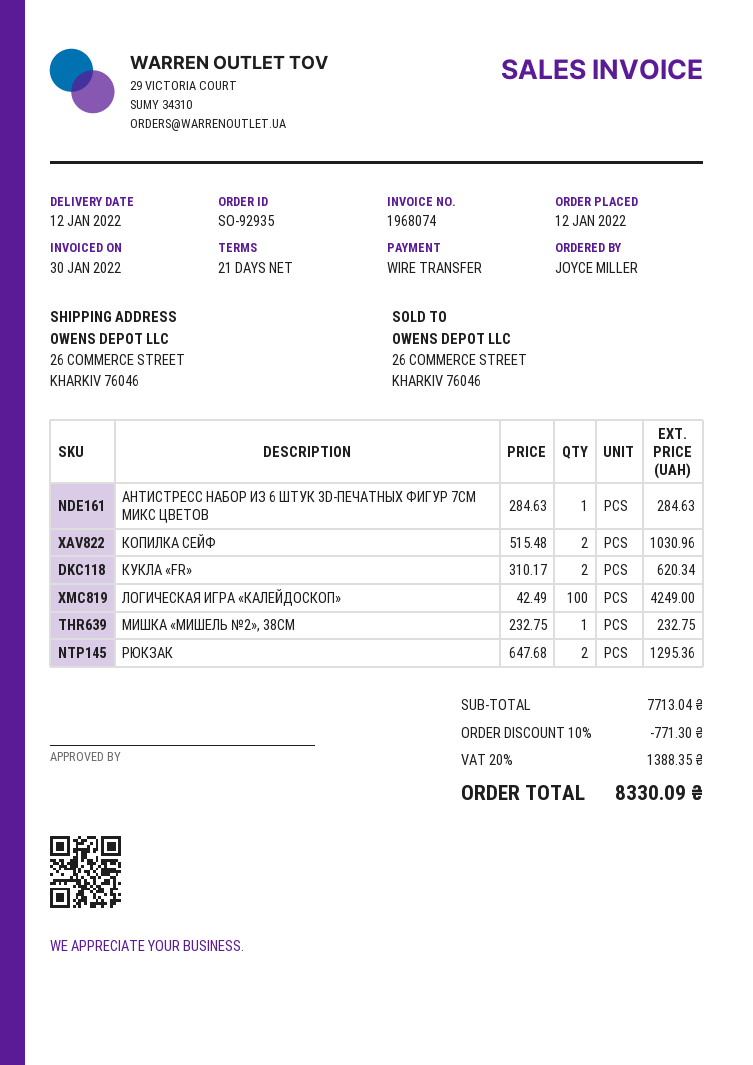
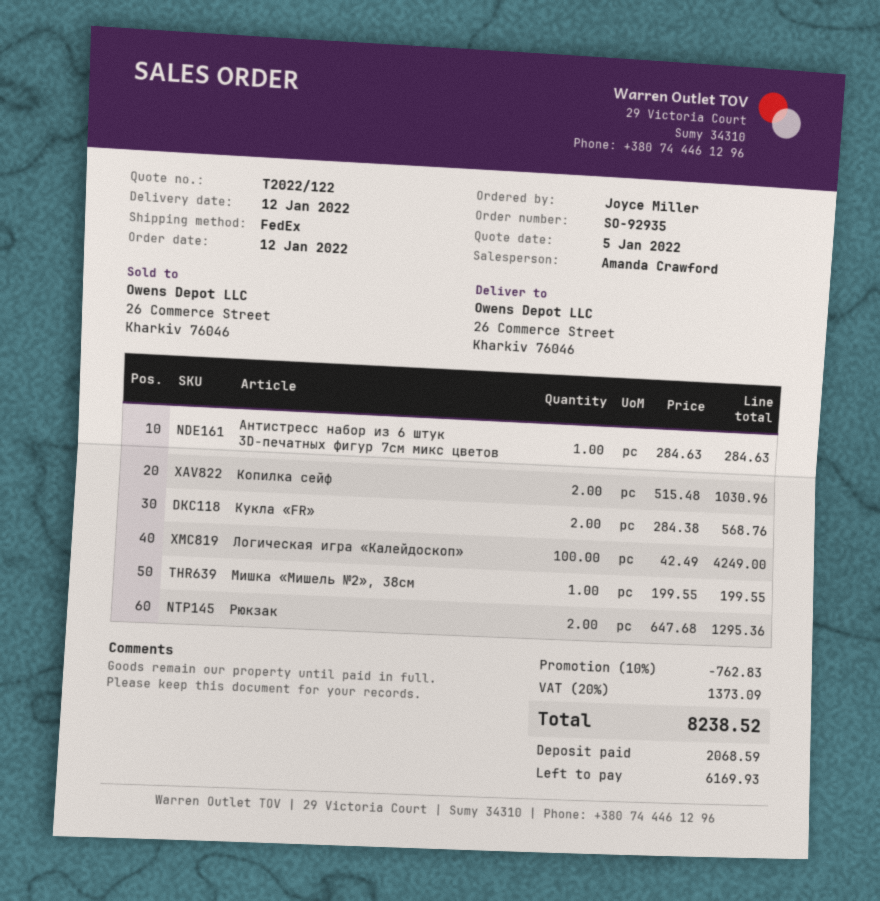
КУКЛА «FR»: 2 x 310.17 = 620.34 -> 2 x 284.38 = 568.76
МИШКА «МИШЕЛЬ №2», 38СМ: 1 x 232.75 = 232.75 -> 1 x 199.55 = 199.55
discount: 10% = 771.30 -> 10% = 762.83
tax: 20% = 1388.35 -> 20% = 1373.09
total: 8330.09 -> 8238.52

